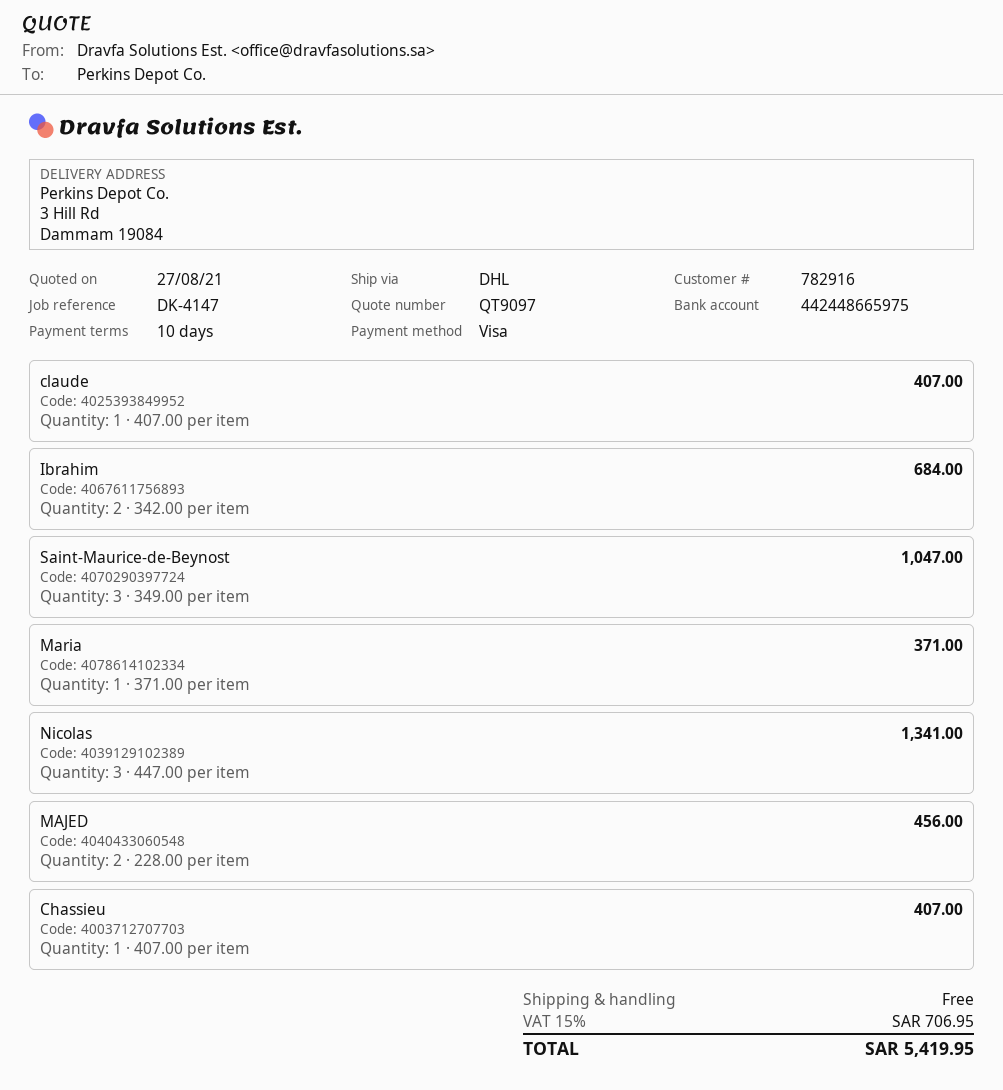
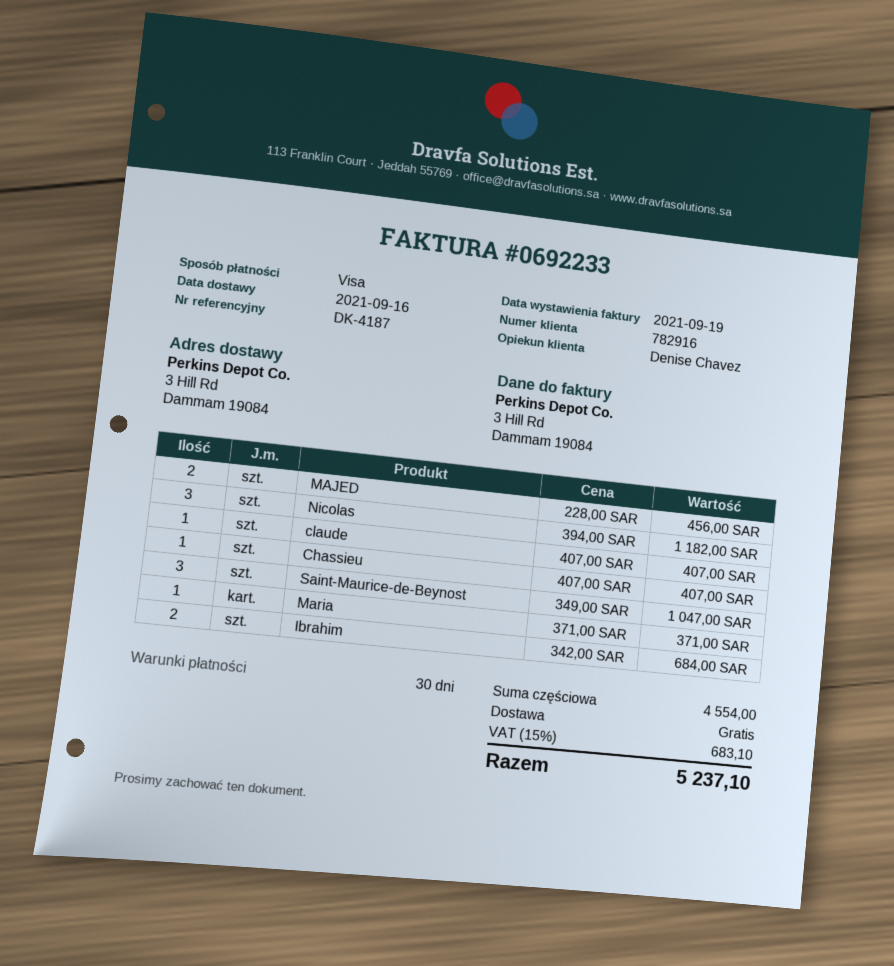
payment terms: 10 days -> 30 days
reference: DK-4147 -> DK-4187
Nicolas: 3 x 447.00 = 1341.00 -> 3 x 394.00 = 1182.00
tax: 15% = 706.95 -> 15% = 683.10
total: 5419.95 -> 5237.10

